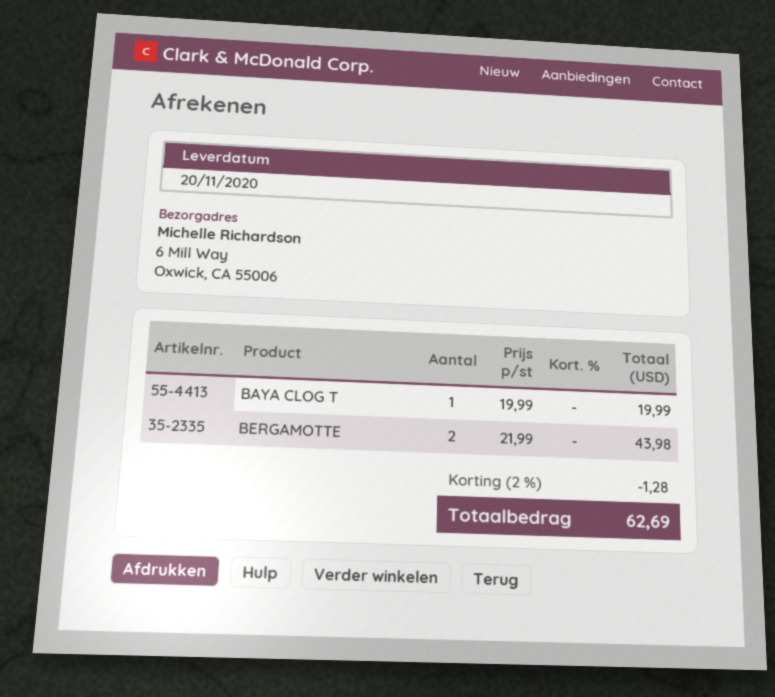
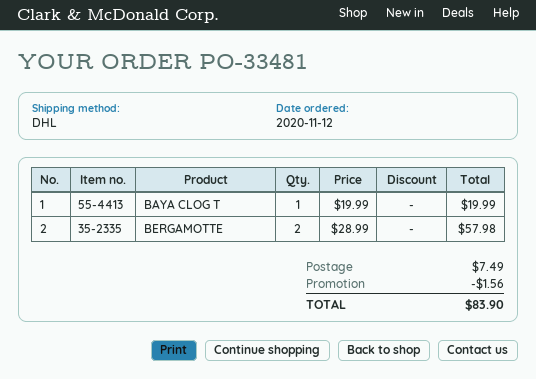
BERGAMOTTE: 2 x 21.99 = 43.98 -> 2 x 28.99 = 57.98
discount: 1.28 -> 1.56
shipping: none -> 7.49
total: 62.69 -> 83.90

